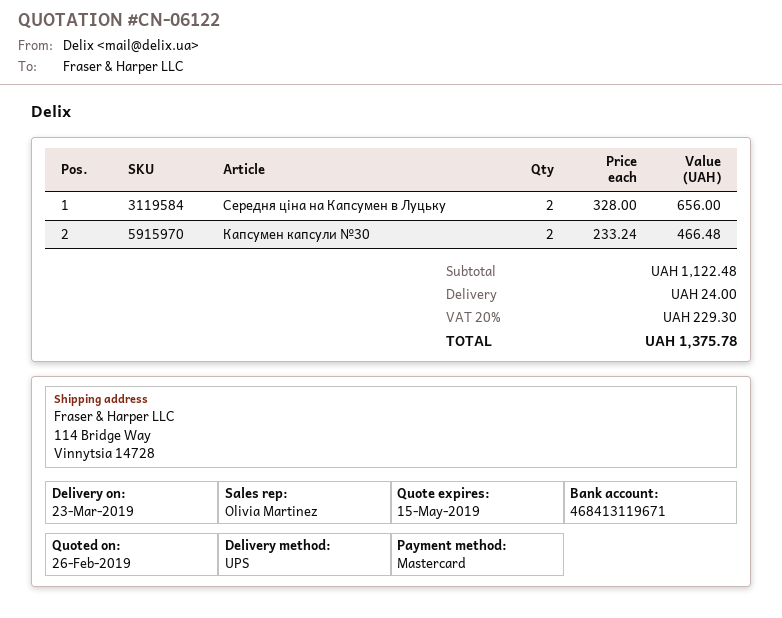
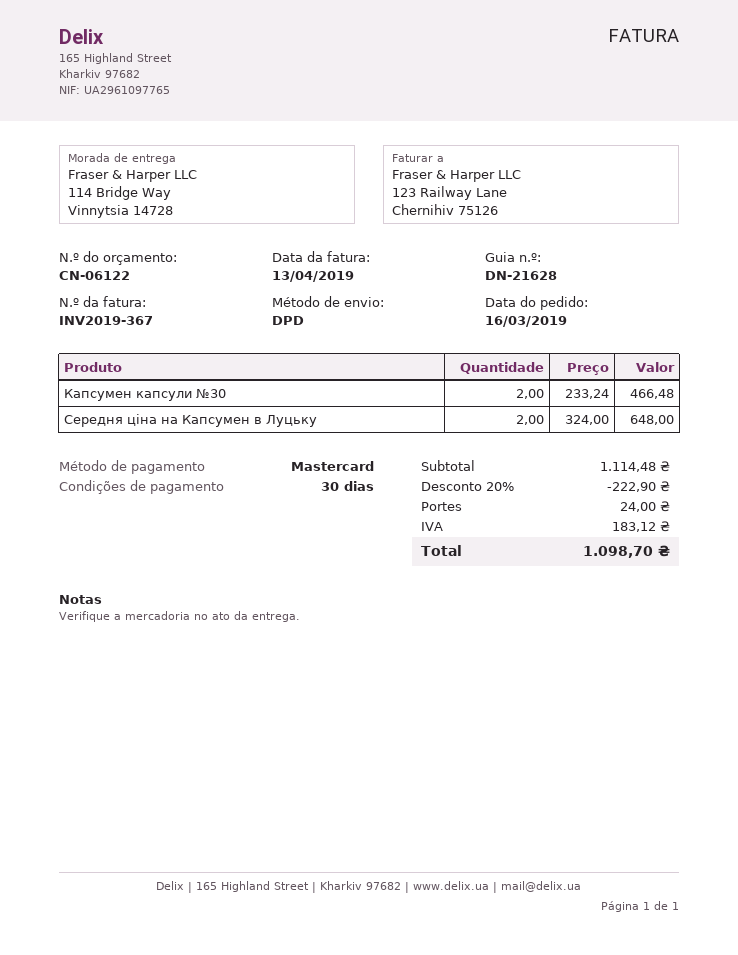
shipping method: UPS -> DPD
Середня ціна на Капсумен в Луцьку: 2 x 328.00 = 656.00 -> 2 x 324.00 = 648.00
subtotal: 1122.48 -> 1114.48
discount: none -> 20% = 222.90
tax: 229.30 -> 183.12
total: 1375.78 -> 1098.70

